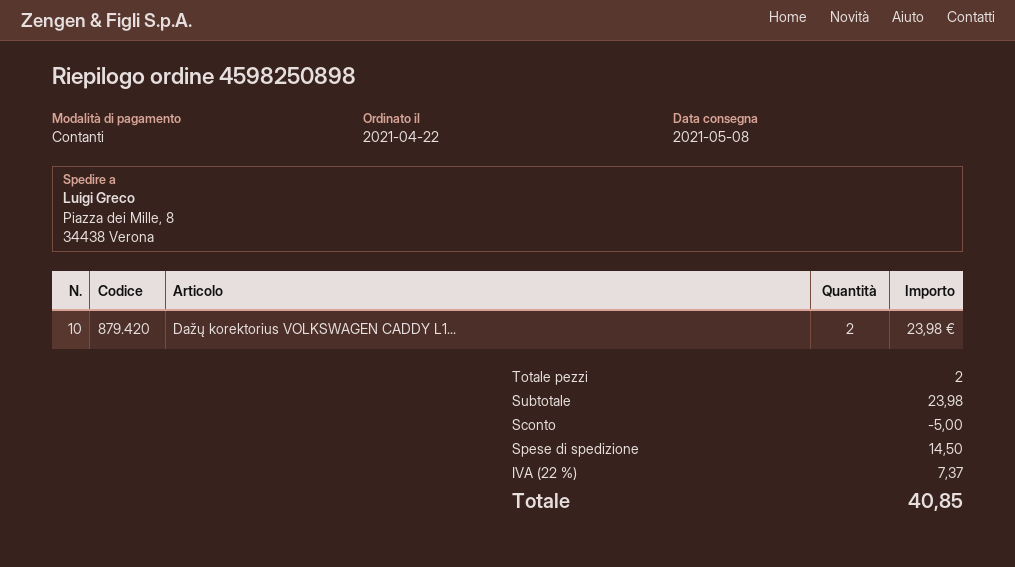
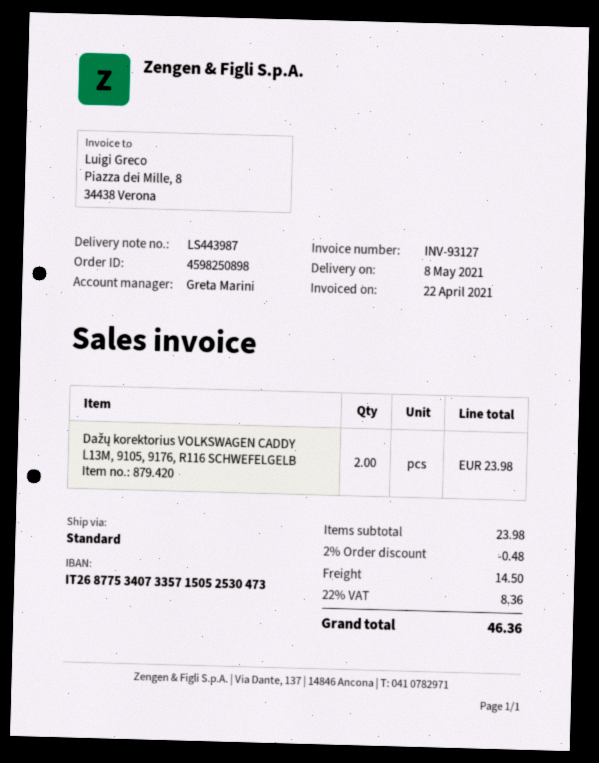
discount: 5.00 -> 0.48
tax: 22% = 7.37 -> 22% = 8.36
total: 40.85 -> 46.36

